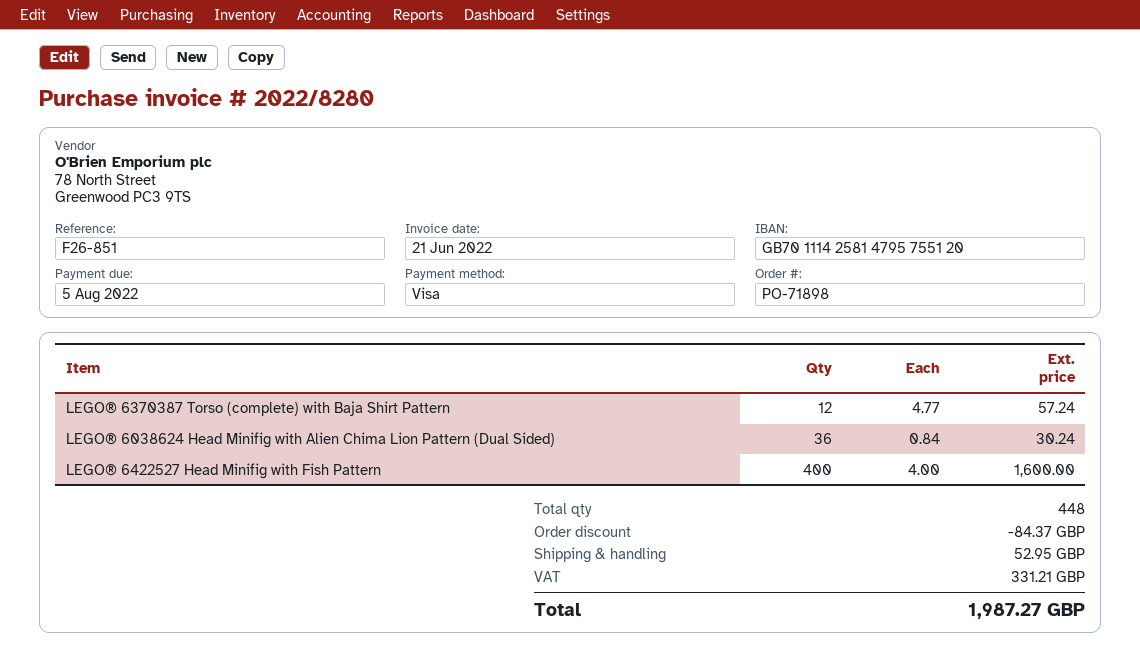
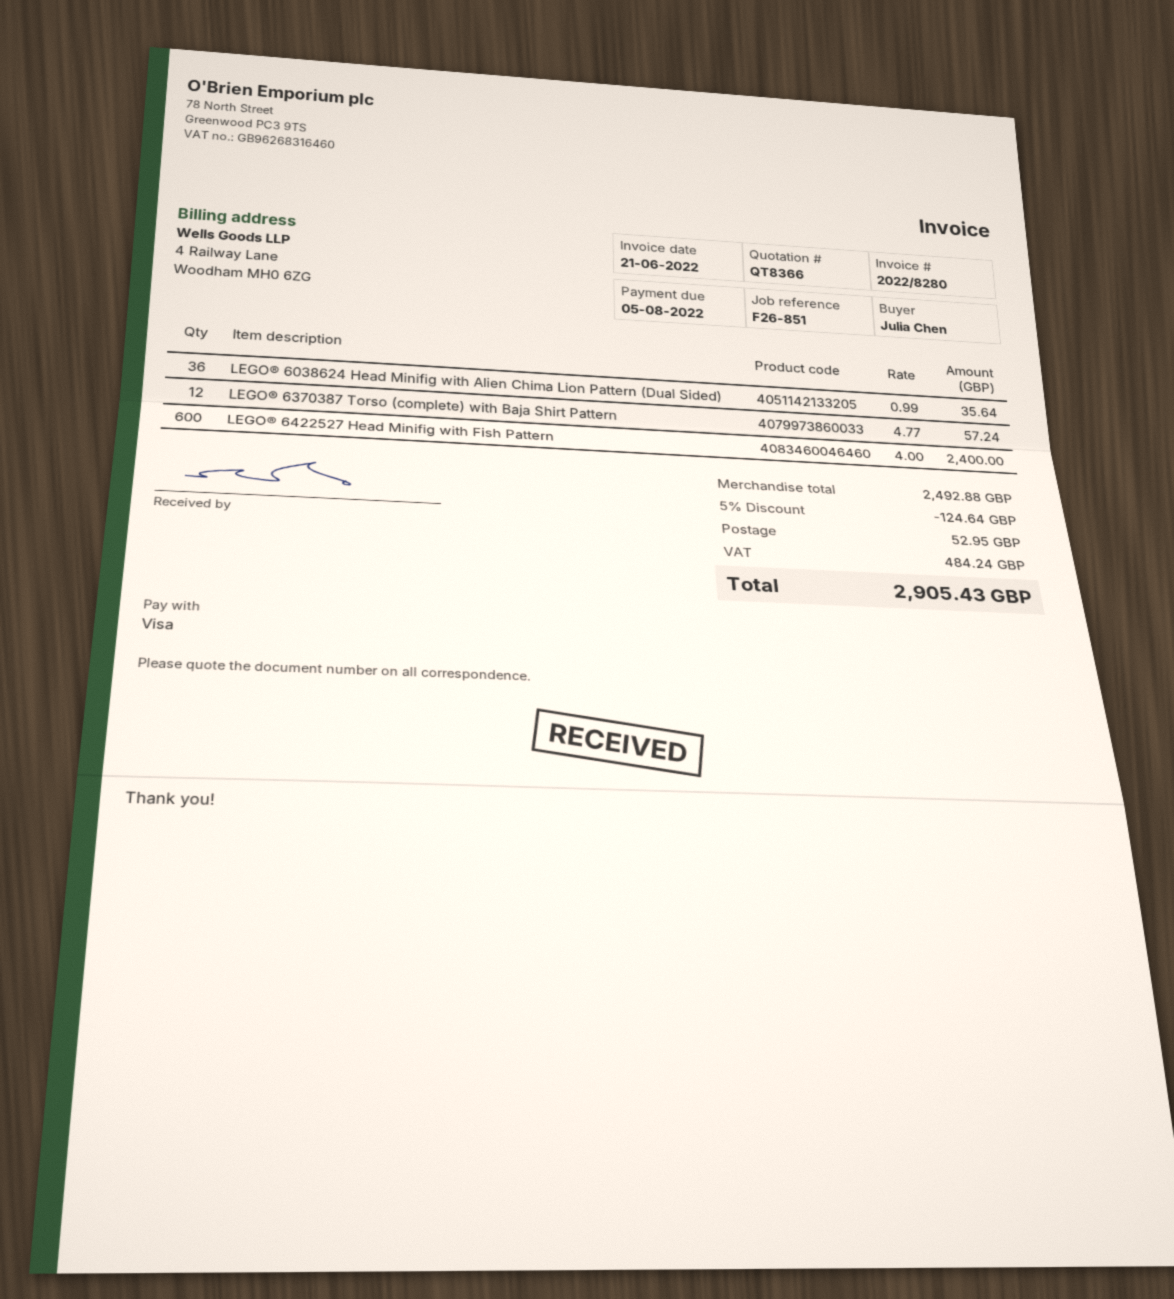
LEGO® 6038624 Head Minifig with Alien Chima Lion Pattern (Dual Sided): 36 x 0.84 = 30.24 -> 36 x 0.99 = 35.64
LEGO® 6422527 Head Minifig with Fish Pattern: 400 x 4.00 = 1600.00 -> 600 x 4.00 = 2400.00
discount: 84.37 -> 124.64
tax: 331.21 -> 484.24
total: 1987.27 -> 2905.43

